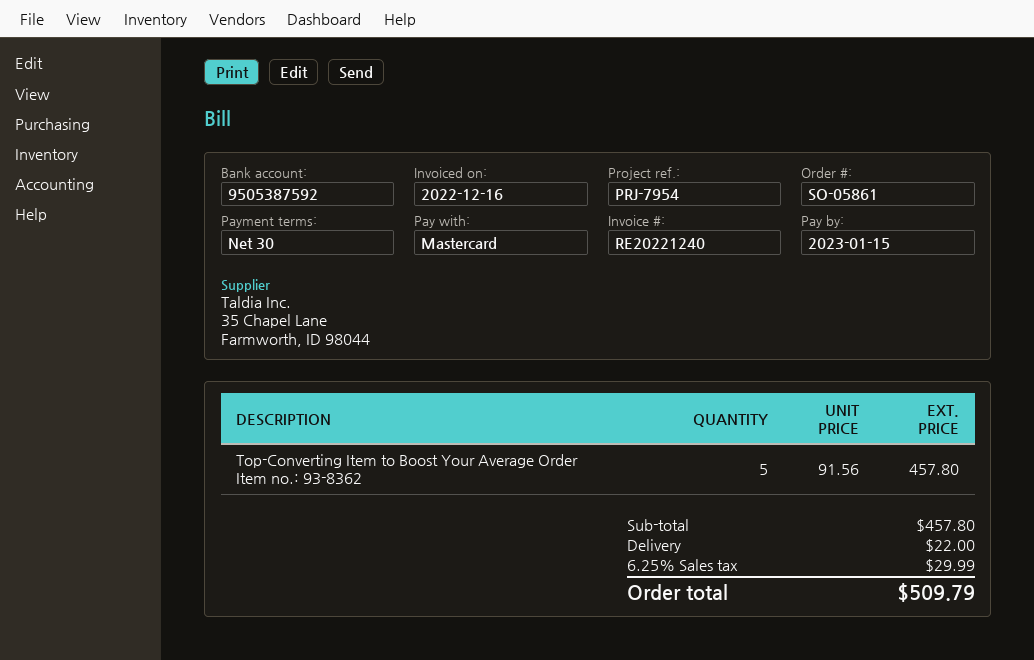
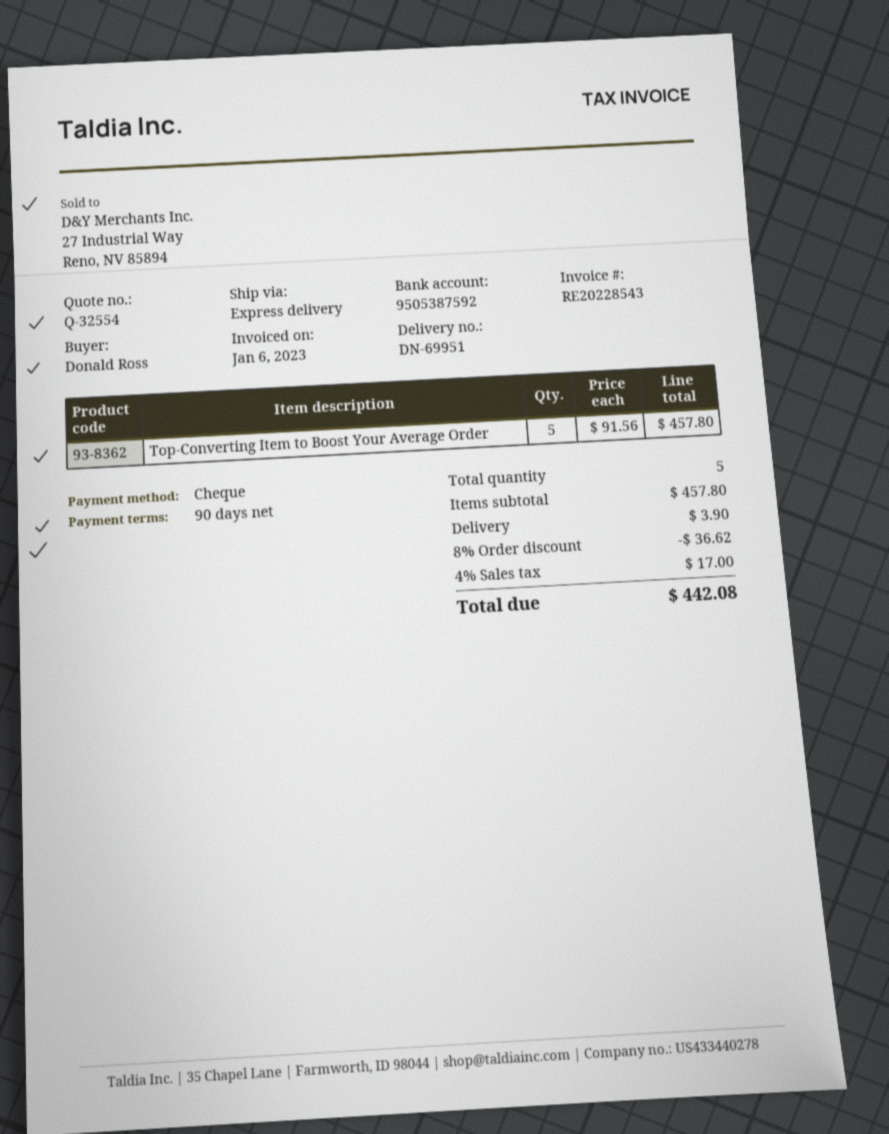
invoice number: RE20221240 -> RE20228543
invoice date: 2022-12-16 -> 2023-01-06
payment terms: 30 days -> 90 days
payment method: Mastercard -> cheque
discount: none -> 8% = 36.62
shipping: 22.00 -> 3.90
tax: 6.25% = 29.99 -> 4% = 17.00
total: 509.79 -> 442.08

